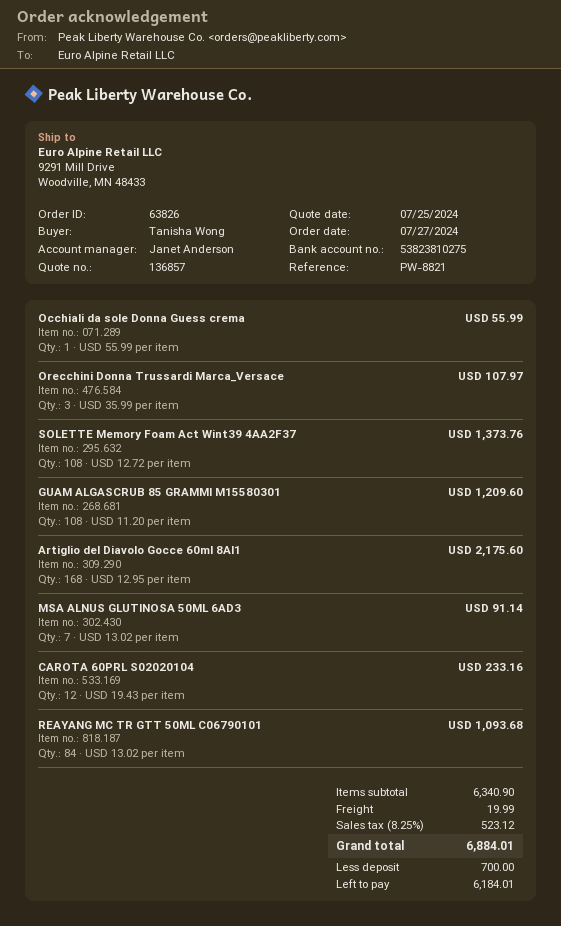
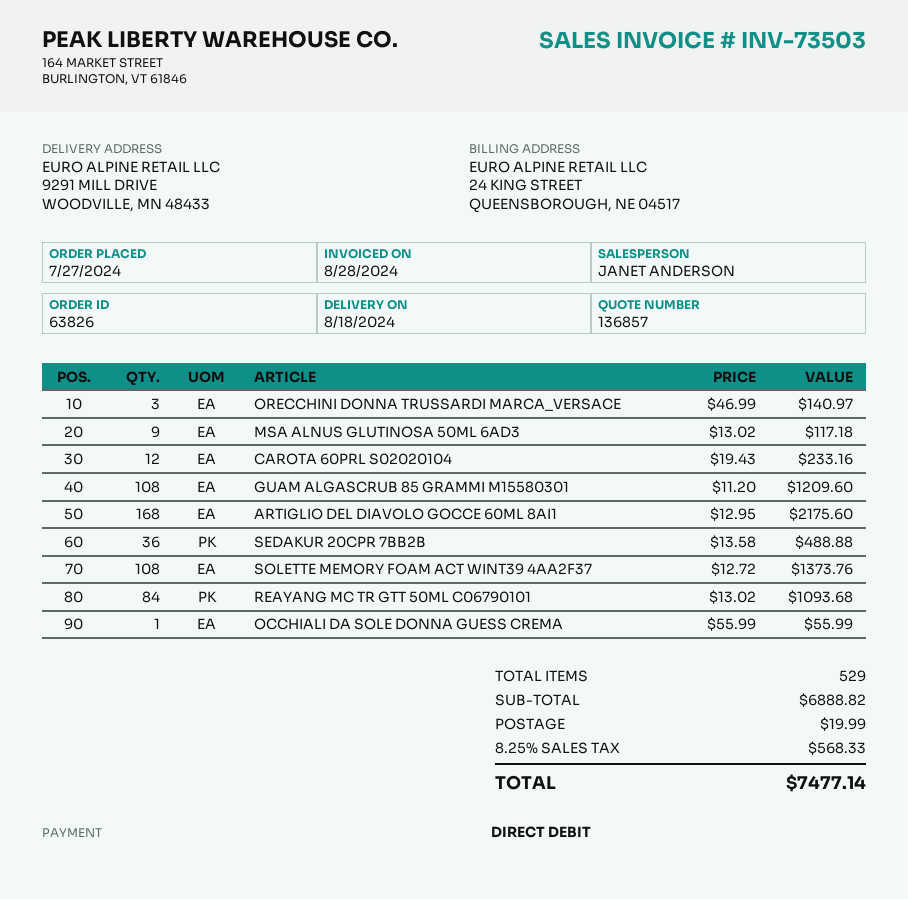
Orecchini Donna Trussardi Marca_Versace: 3 x 35.99 = 107.97 -> 3 x 46.99 = 140.97
MSA ALNUS GLUTINOSA 50ML 6AD3: 7 x 13.02 = 91.14 -> 9 x 13.02 = 117.18
SEDAKUR 20CPR 7BB2B: none -> 36 x 13.58 = 488.88
subtotal: 6340.90 -> 6888.82
tax: 8.25% = 523.12 -> 8.25% = 568.33
total: 6884.01 -> 7477.14

